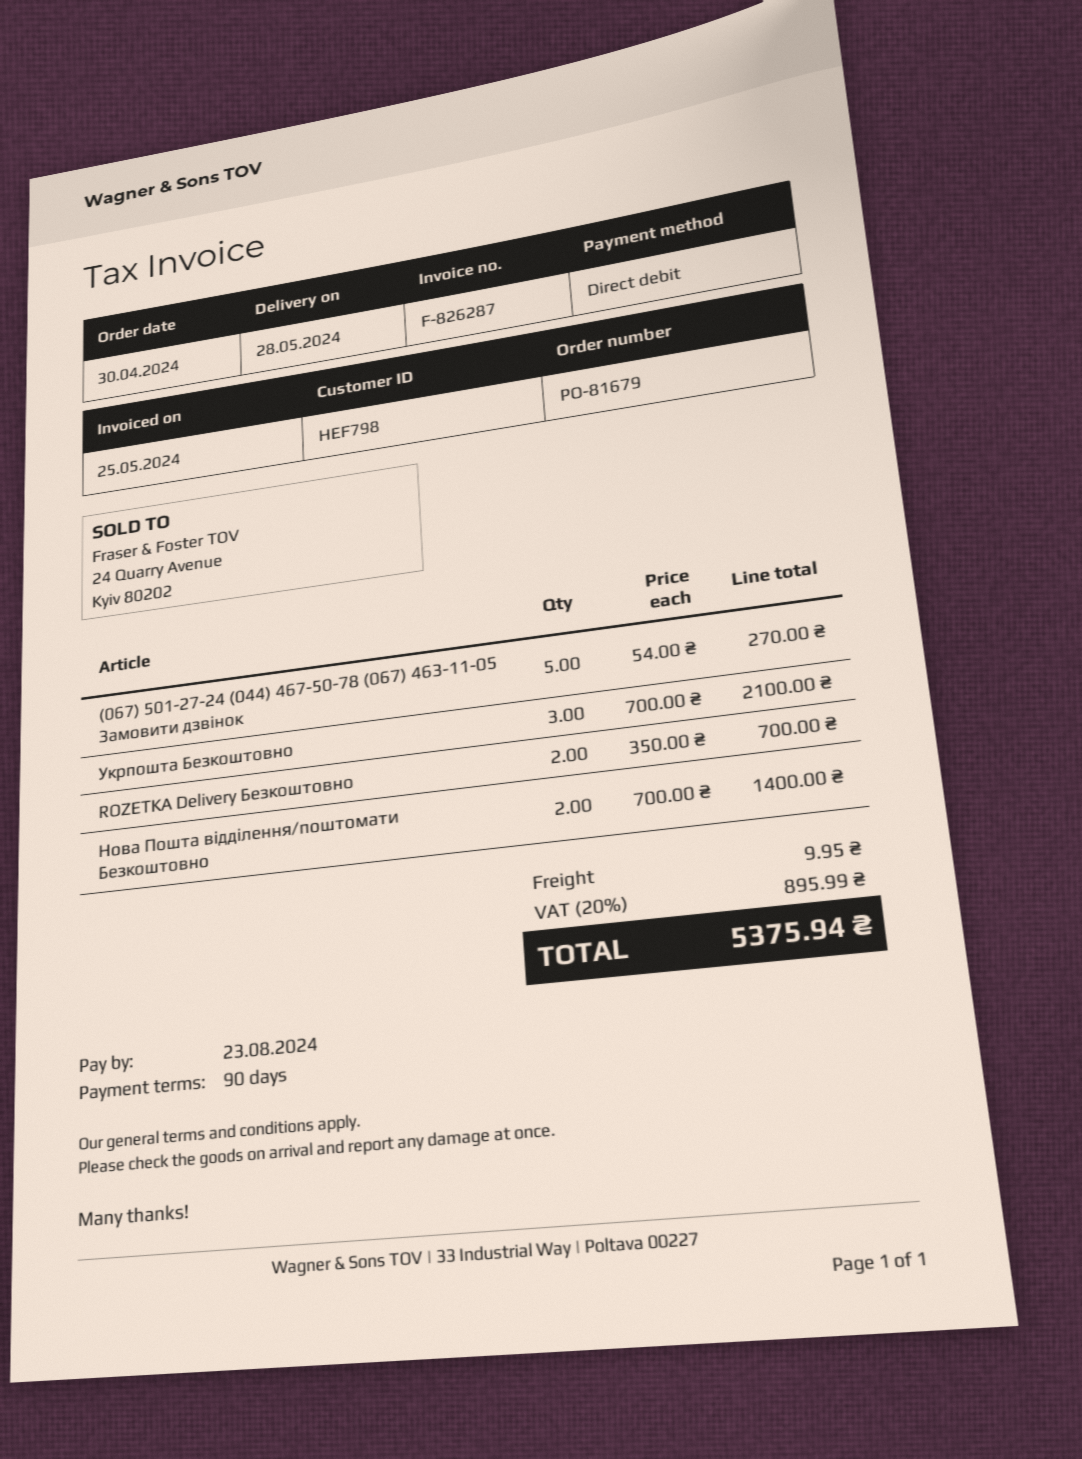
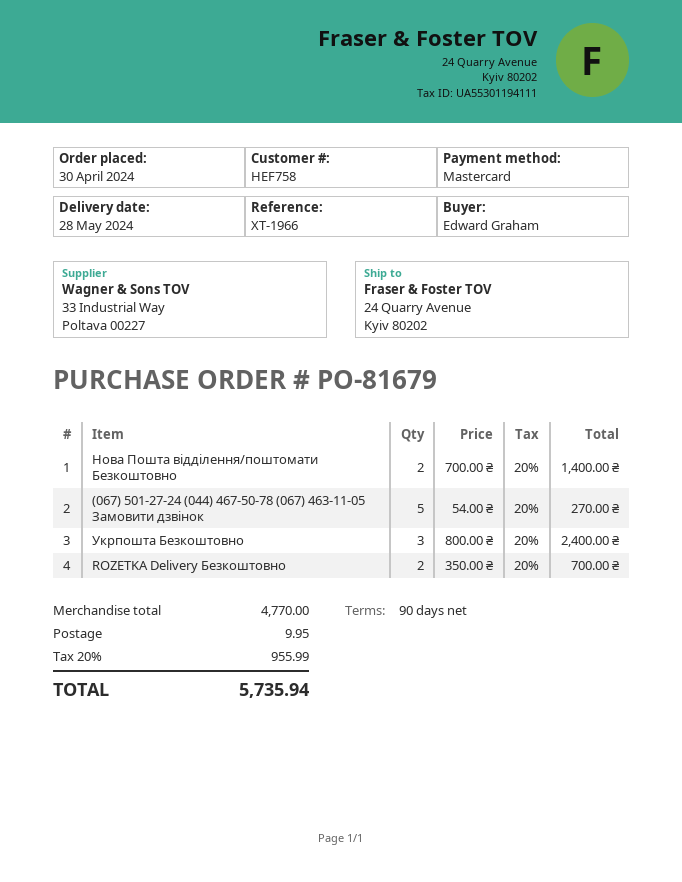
customer number: HEF798 -> HEF758
payment method: direct debit -> Mastercard
Укрпошта Безкоштовно: 3 x 700.00 = 2100.00 -> 3 x 800.00 = 2400.00
tax: 20% = 895.99 -> 20% = 955.99
total: 5375.94 -> 5735.94

